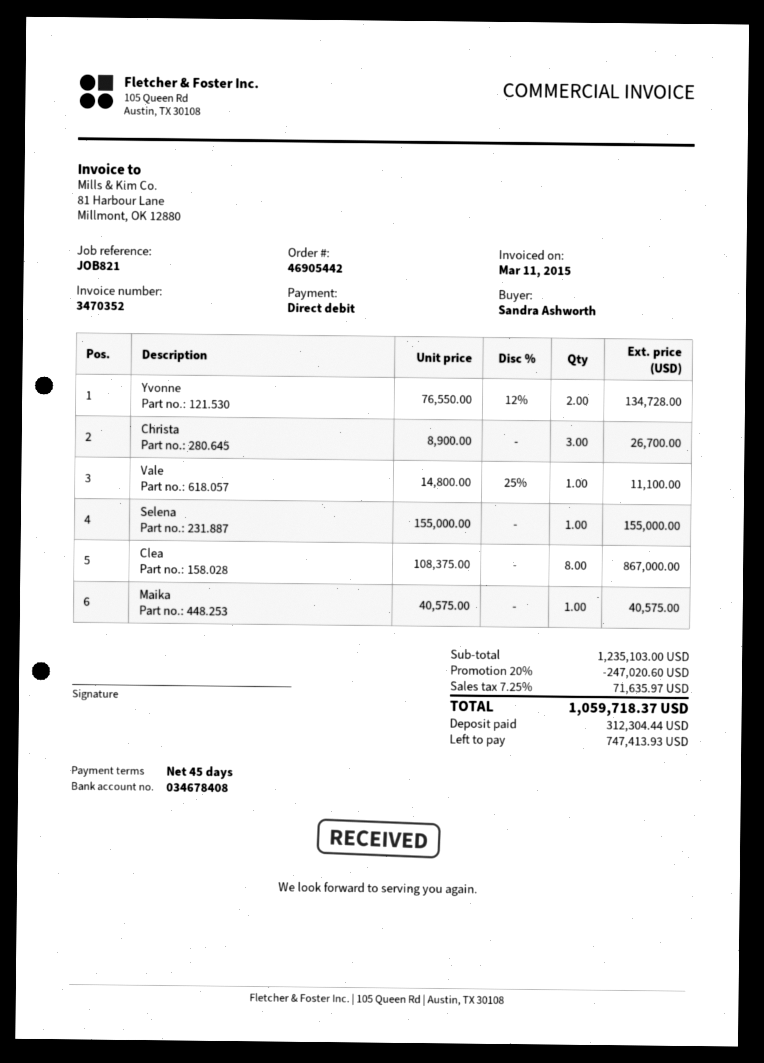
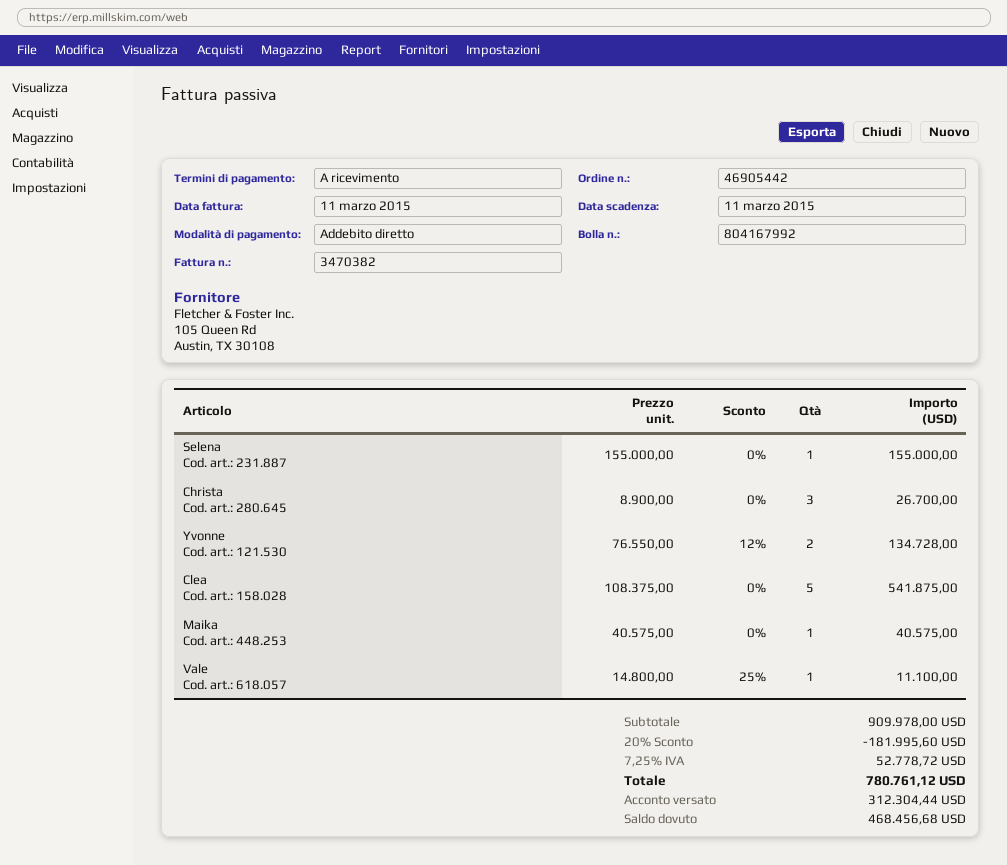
invoice number: 3470352 -> 3470382
payment terms: 45 days -> on receipt
Clea: 8 x 108375.00 = 867000.00 -> 5 x 108375.00 = 541875.00
subtotal: 1235103.00 -> 909978.00
discount: 20% = 247020.60 -> 20% = 181995.60
tax: 7.25% = 71635.97 -> 7.25% = 52778.72
total: 1059718.37 -> 780761.12
balance: 747413.93 -> 468456.68

